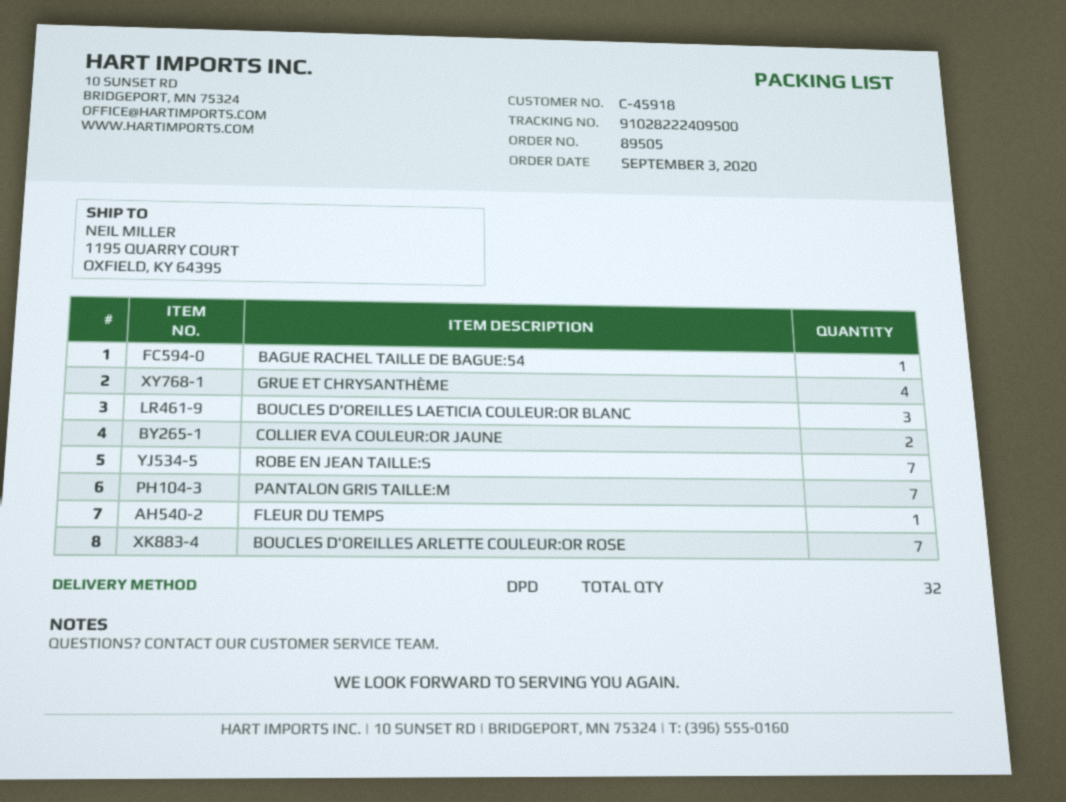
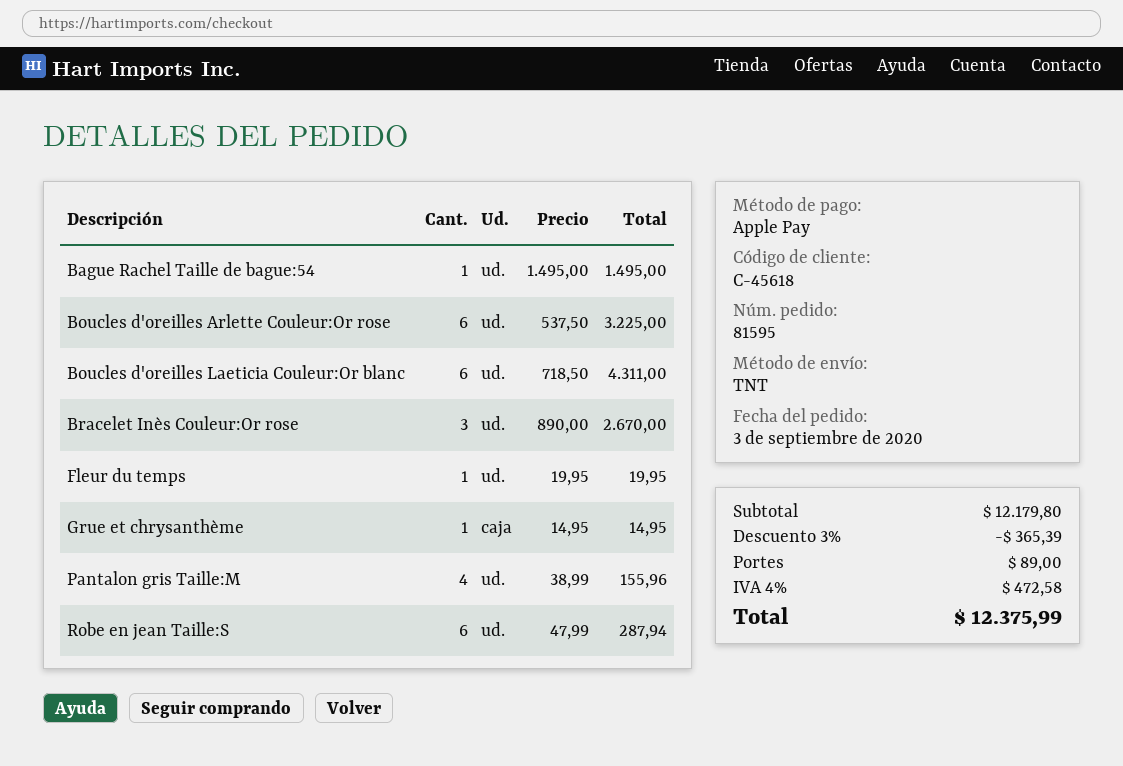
order number: 89505 -> 81595
customer number: C-45918 -> C-45618
shipping method: DPD -> TNT
GRUE ET CHRYSANTHÈME: 4 -> 1
BOUCLES D'OREILLES LAETICIA COULEUR:OR BLANC: 3 -> 6
COLLIER EVA COULEUR:OR JAUNE: 2 -> none
ROBE EN JEAN TAILLE:S: 7 -> 6
PANTALON GRIS TAILLE:M: 7 -> 4
BOUCLES D'OREILLES ARLETTE COULEUR:OR ROSE: 7 -> 6
Bracelet Inès Couleur:Or rose: none -> 3

